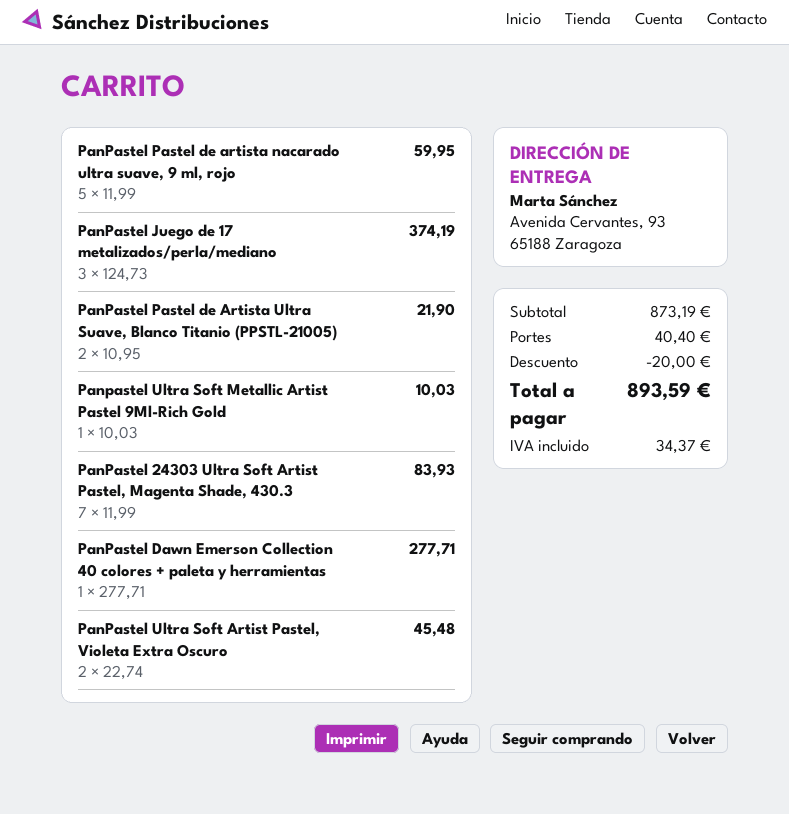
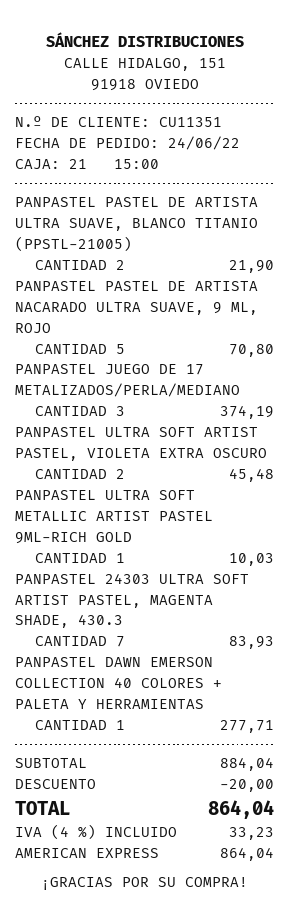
PanPastel Pastel de artista nacarado ultra suave, 9 ml, rojo: 5 for 59.95 -> 5 for 70.80
subtotal: 873.19 -> 884.04
shipping: 40.40 -> none
tax: 34.37 -> 33.23
total: 893.59 -> 864.04

